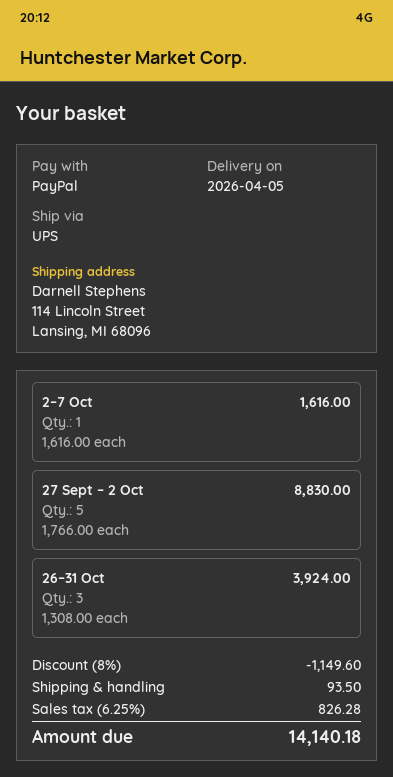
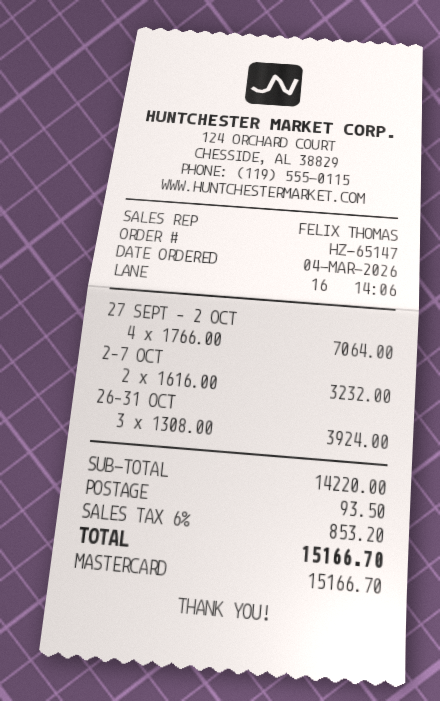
payment method: PayPal -> Mastercard
2–7 Oct: 1 x 1616.00 = 1616.00 -> 2 x 1616.00 = 3232.00
27 Sept – 2 Oct: 5 x 1766.00 = 8830.00 -> 4 x 1766.00 = 7064.00
discount: 8% = 1149.60 -> none
tax: 6.25% = 826.28 -> 6% = 853.20
total: 14140.18 -> 15166.70

